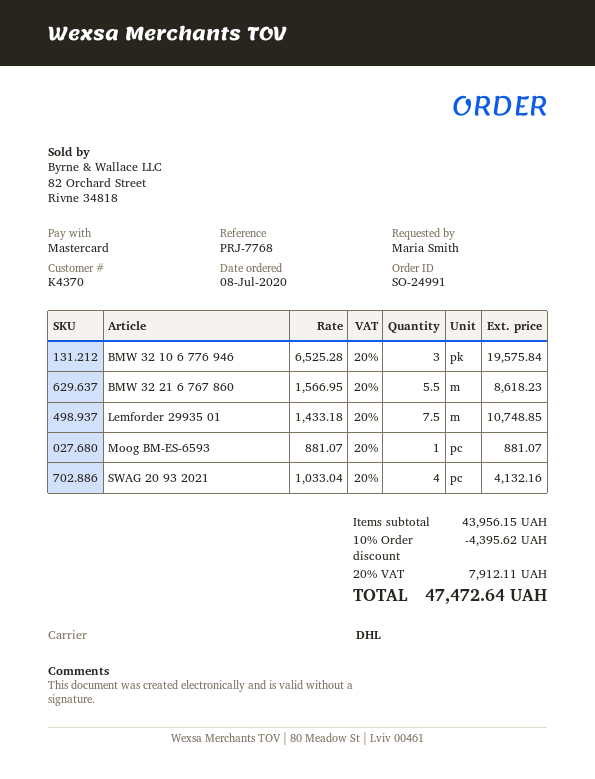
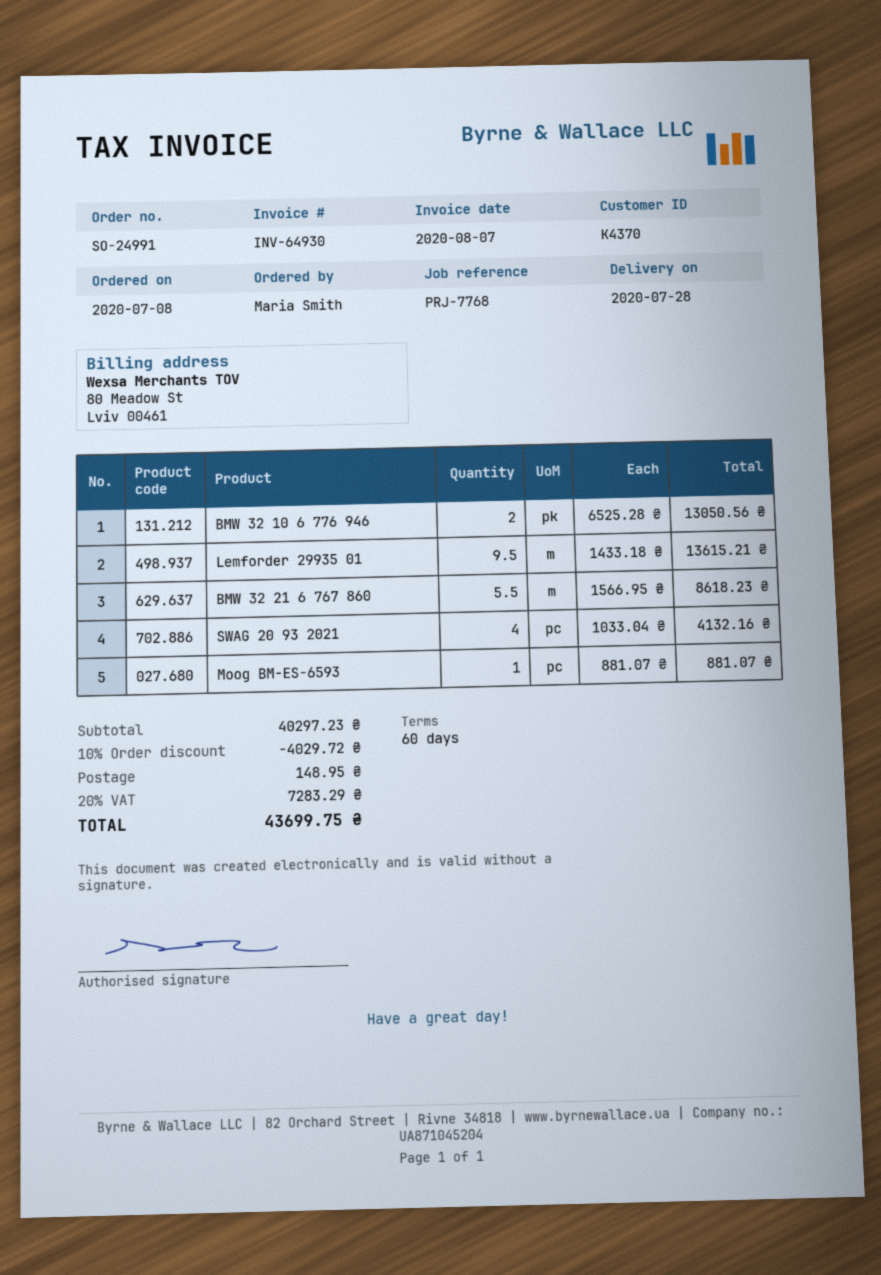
BMW 32 10 6 776 946: 3 x 6525.28 = 19575.84 -> 2 x 6525.28 = 13050.56
Lemforder 29935 01: 7.5 x 1433.18 = 10748.85 -> 9.5 x 1433.18 = 13615.21
subtotal: 43956.15 -> 40297.23
discount: 10% = 4395.62 -> 10% = 4029.72
shipping: none -> 148.95
tax: 20% = 7912.11 -> 20% = 7283.29
total: 47472.64 -> 43699.75

